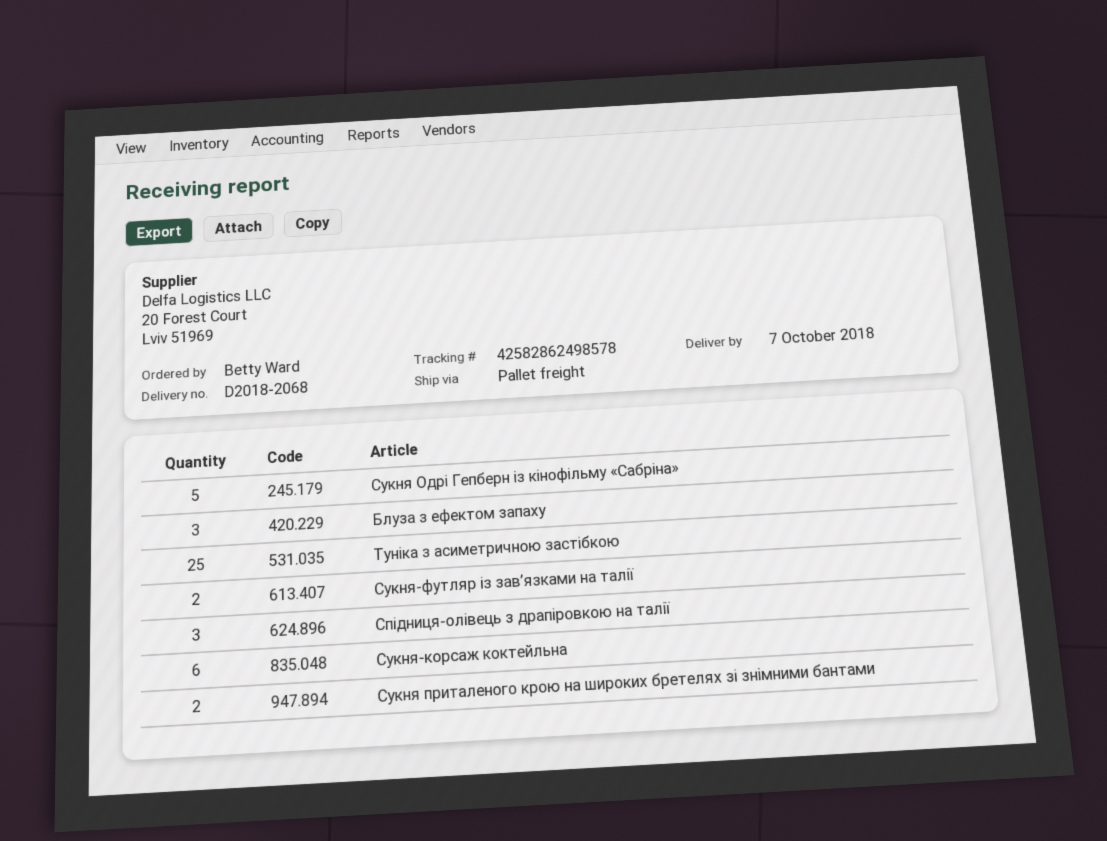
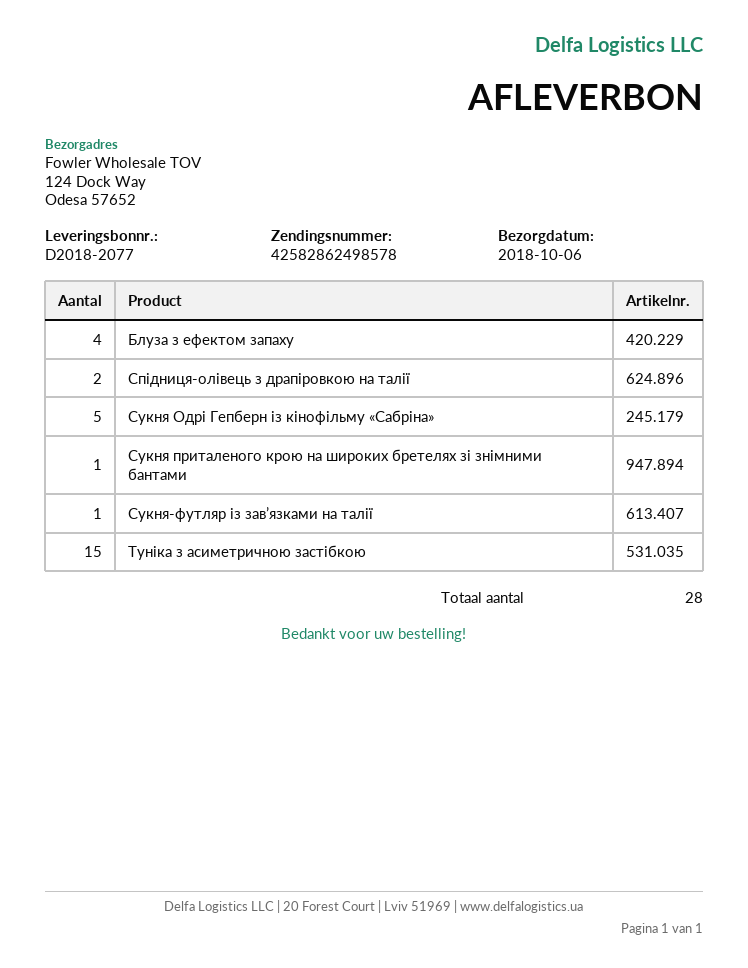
delivery note number: D2018-2068 -> D2018-2077
delivery date: 2018-10-07 -> 2018-10-06
Блуза з ефектом запаху: 3 -> 4
Туніка з асиметричною застібкою: 25 -> 15
Сукня-футляр із зав’язками на талії: 2 -> 1
Спідниця-олівець з драпіровкою на талії: 3 -> 2
Сукня-корсаж коктейльна: 6 -> none
Сукня приталеного крою на широких бретелях зі знімними бантами: 2 -> 1

